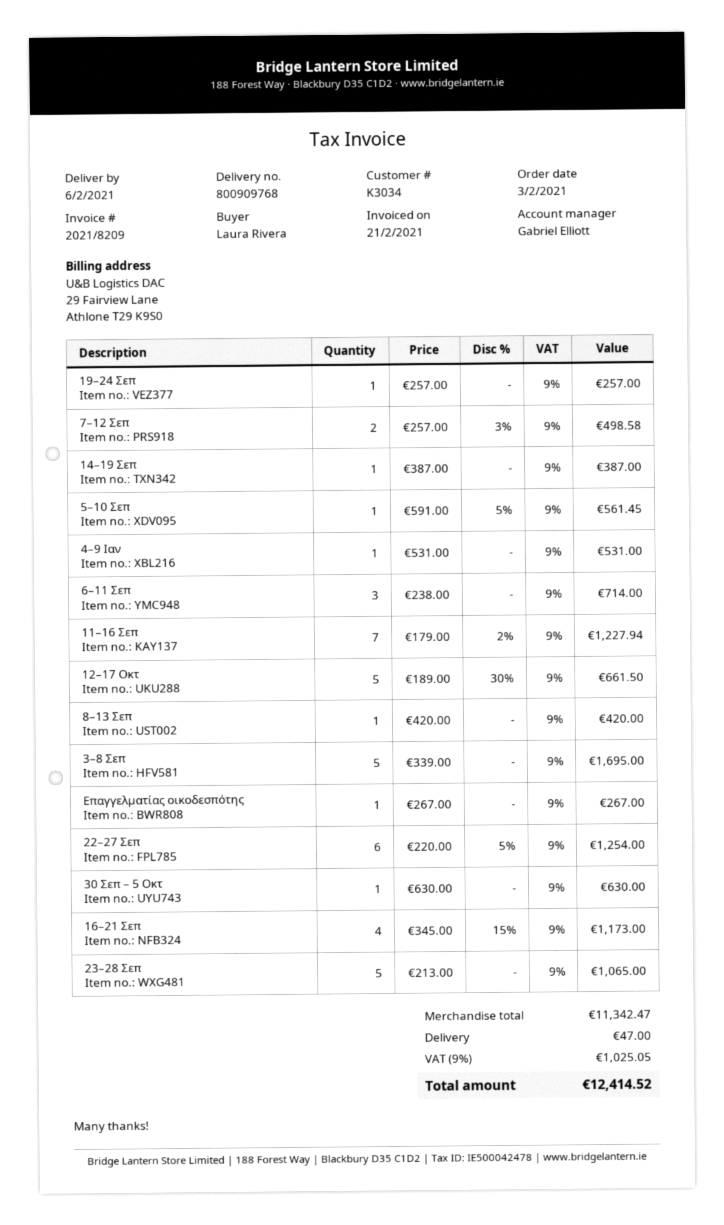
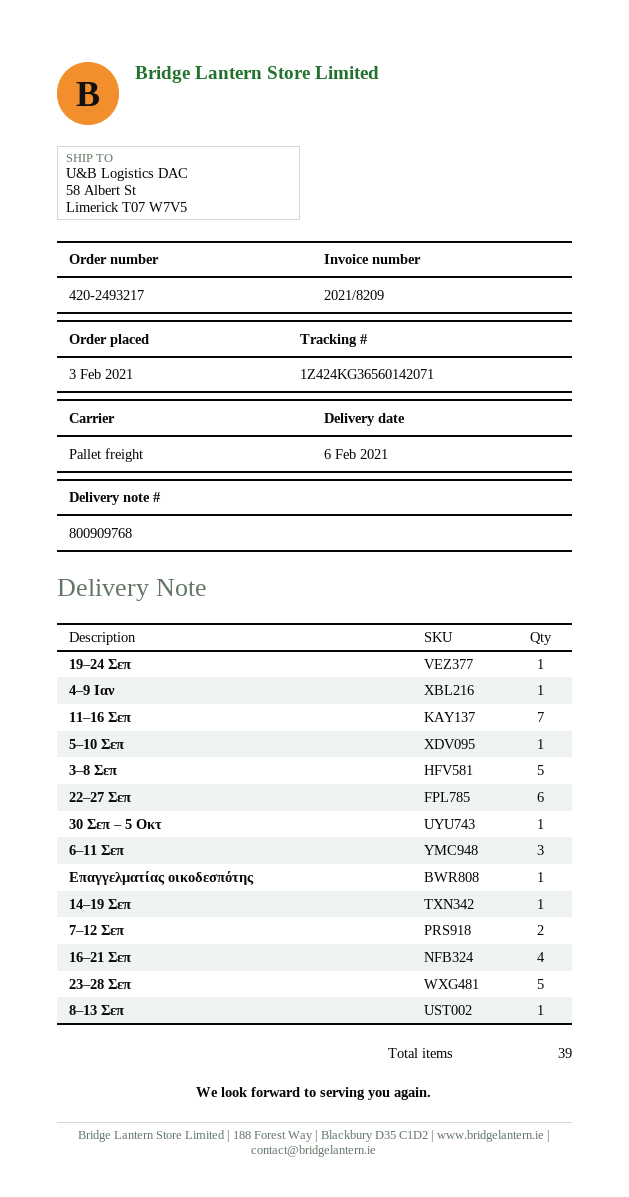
12–17 Οκτ: 5 -> none

